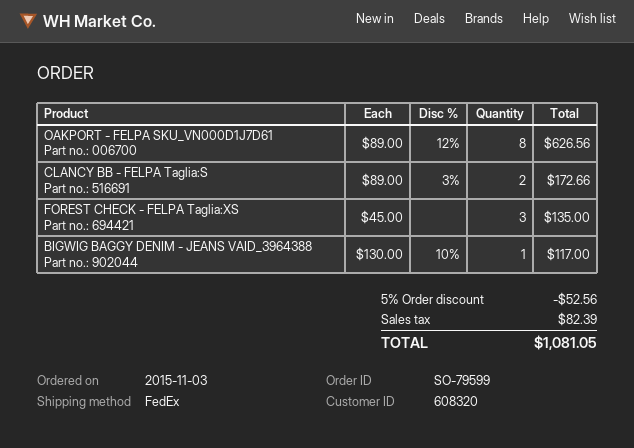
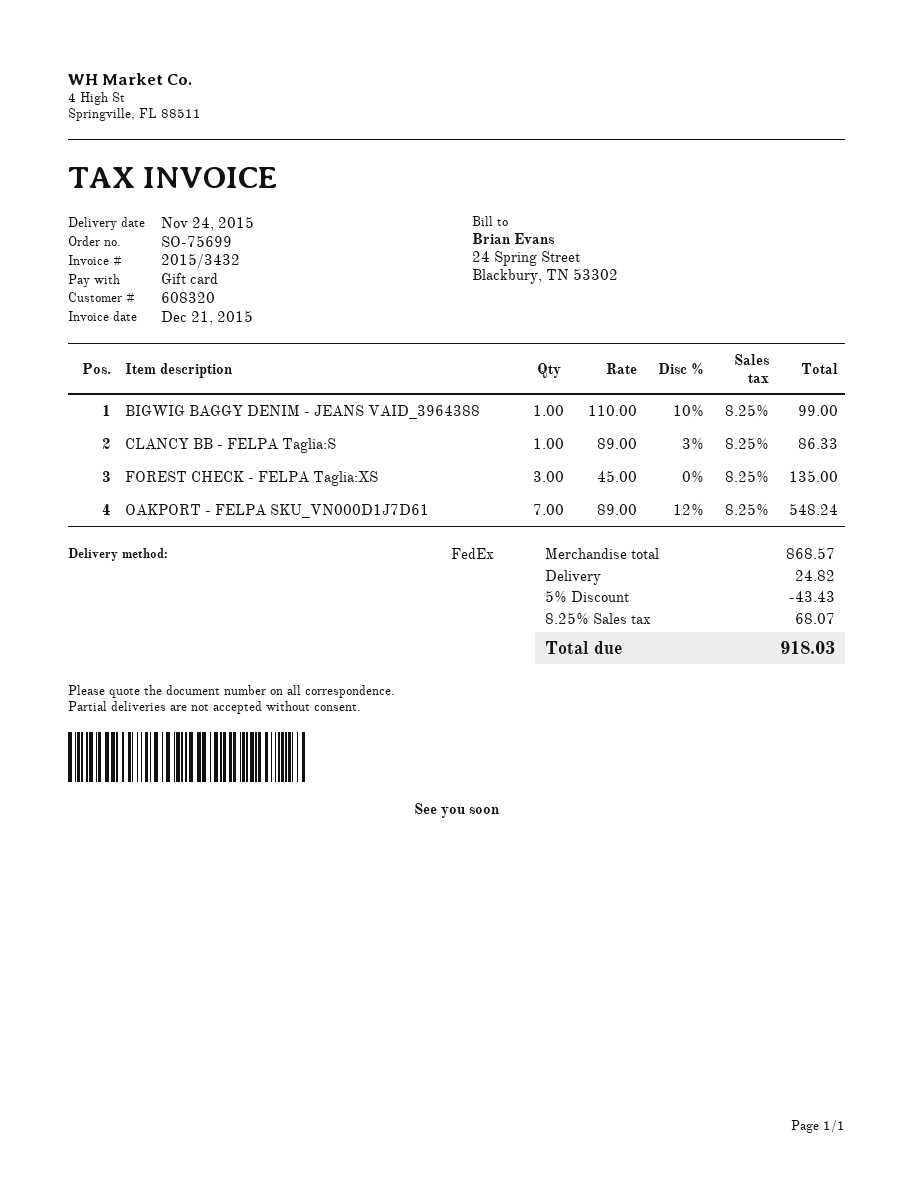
order number: SO-79599 -> SO-75699
OAKPORT - FELPA SKU_VN000D1J7D61: 8 x 89.00 - 12% = 626.56 -> 7 x 89.00 - 12% = 548.24
CLANCY BB - FELPA Taglia:S: 2 x 89.00 - 3% = 172.66 -> 1 x 89.00 - 3% = 86.33
BIGWIG BAGGY DENIM - JEANS VAID_3964388: 1 x 130.00 - 10% = 117.00 -> 1 x 110.00 - 10% = 99.00
discount: 5% = 52.56 -> 5% = 43.43
shipping: none -> 24.82
tax: 82.39 -> 68.07
total: 1081.05 -> 918.03

